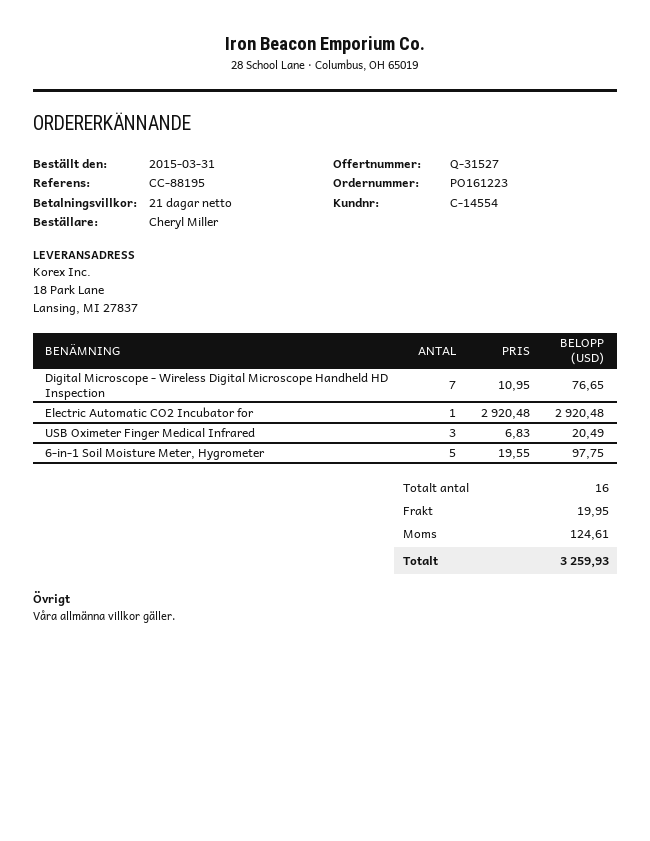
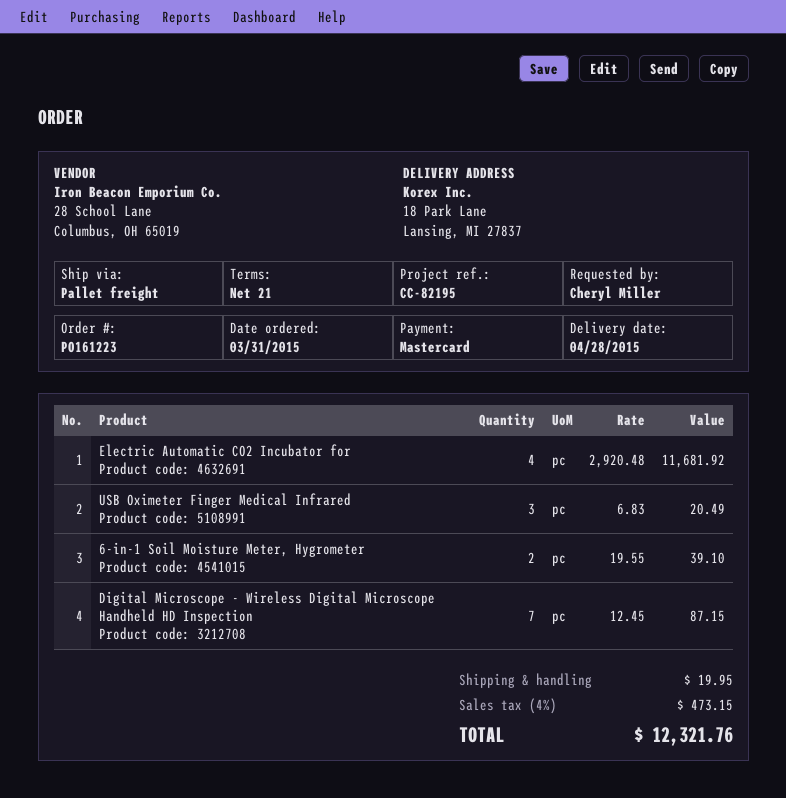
reference: CC-88195 -> CC-82195
Digital Microscope - Wireless Digital Microscope Handheld HD Inspection: 7 x 10.95 = 76.65 -> 7 x 12.45 = 87.15
Electric Automatic CO2 Incubator for: 1 x 2920.48 = 2920.48 -> 4 x 2920.48 = 11681.92
6-in-1 Soil Moisture Meter, Hygrometer: 5 x 19.55 = 97.75 -> 2 x 19.55 = 39.10
tax: 124.61 -> 473.15
total: 3259.93 -> 12321.76

